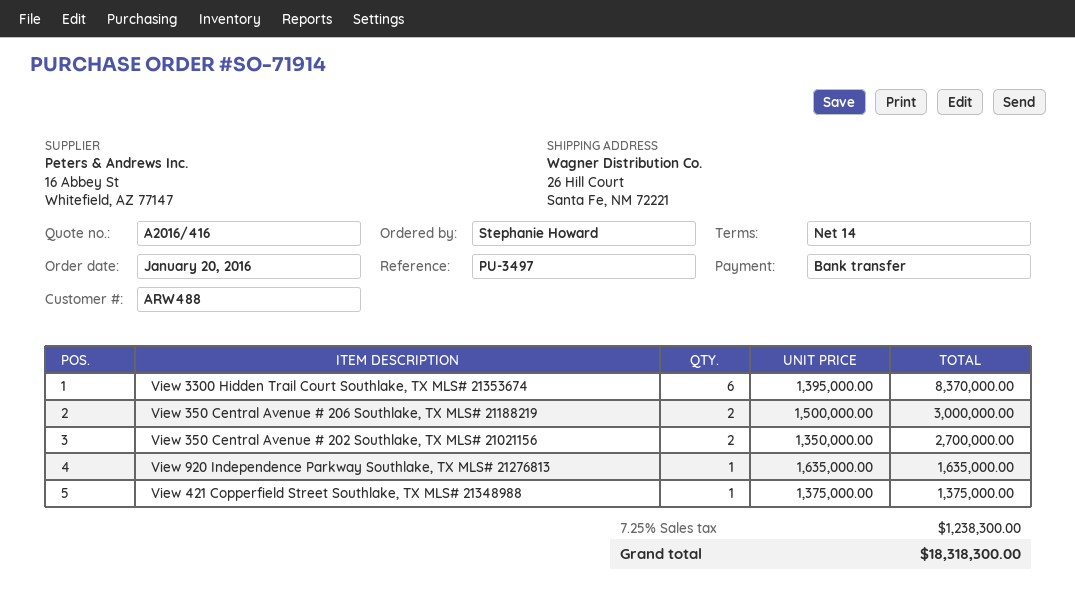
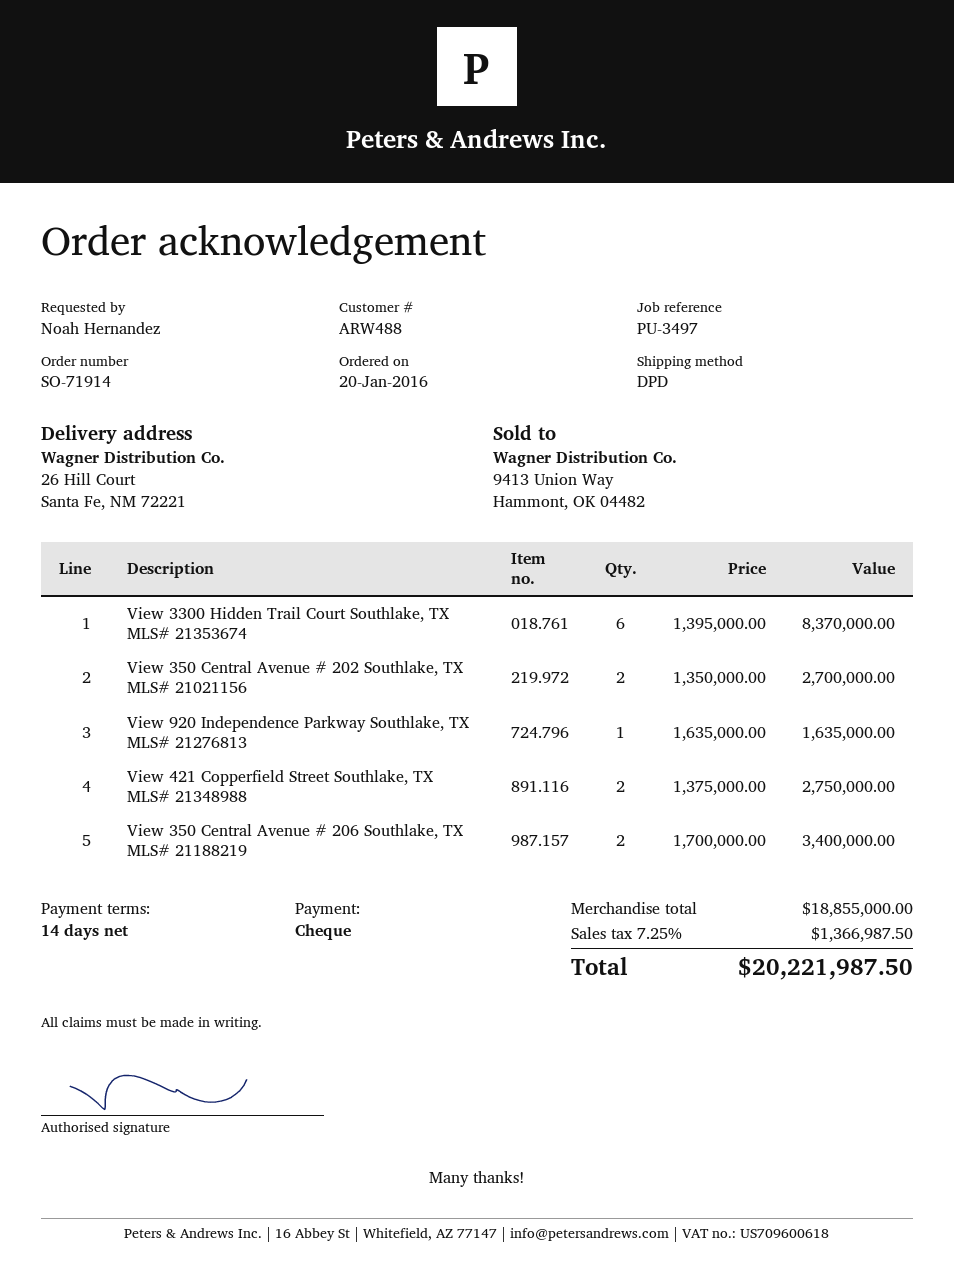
ordered by: Stephanie Howard -> Noah Hernandez
payment method: bank transfer -> cheque
View 350 Central Avenue # 206 Southlake, TX MLS# 21188219: 2 x 1500000.00 = 3000000.00 -> 2 x 1700000.00 = 3400000.00
View 421 Copperfield Street Southlake, TX MLS# 21348988: 1 x 1375000.00 = 1375000.00 -> 2 x 1375000.00 = 2750000.00
tax: 7.25% = 1238300.00 -> 7.25% = 1366987.50
total: 18318300.00 -> 20221987.50

